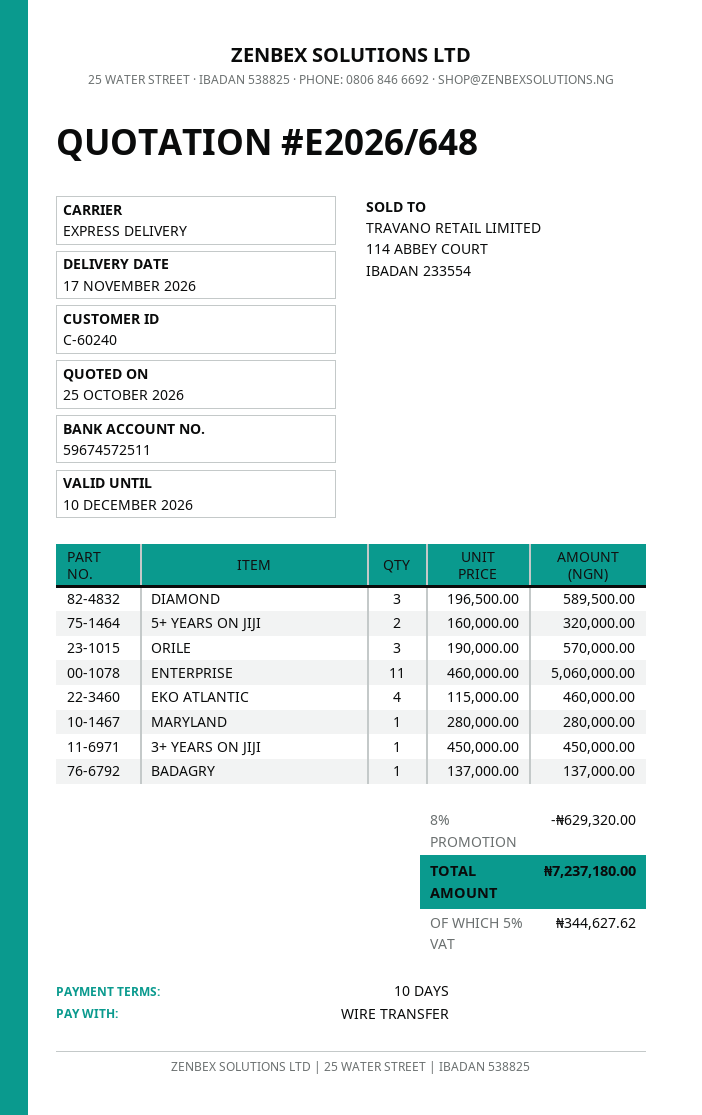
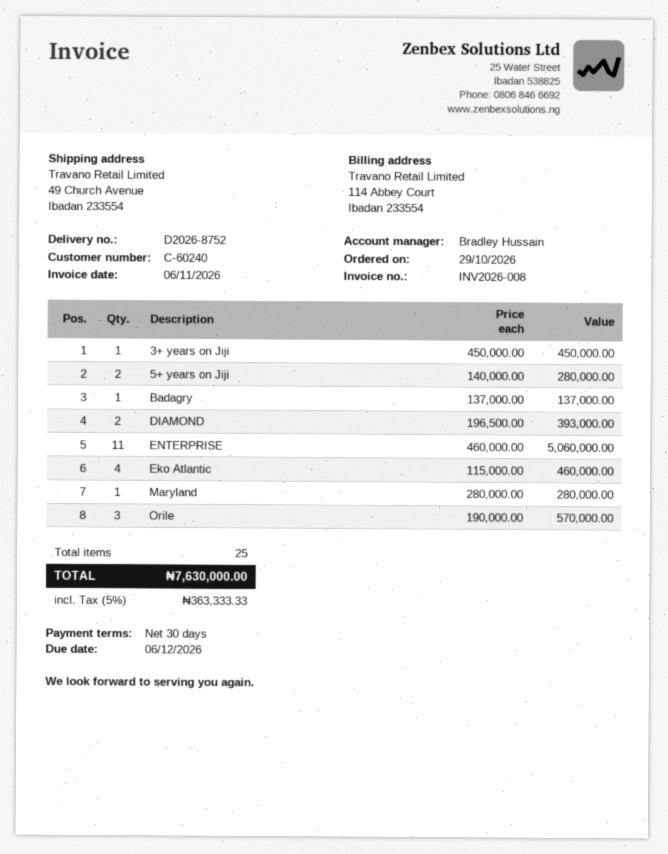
payment terms: 10 days -> 30 days
DIAMOND: 3 x 196500.00 = 589500.00 -> 2 x 196500.00 = 393000.00
5+ YEARS ON JIJI: 2 x 160000.00 = 320000.00 -> 2 x 140000.00 = 280000.00
discount: 8% = 629320.00 -> none
tax: 5% = 344627.62 -> 5% = 363333.33
total: 7237180.00 -> 7630000.00

